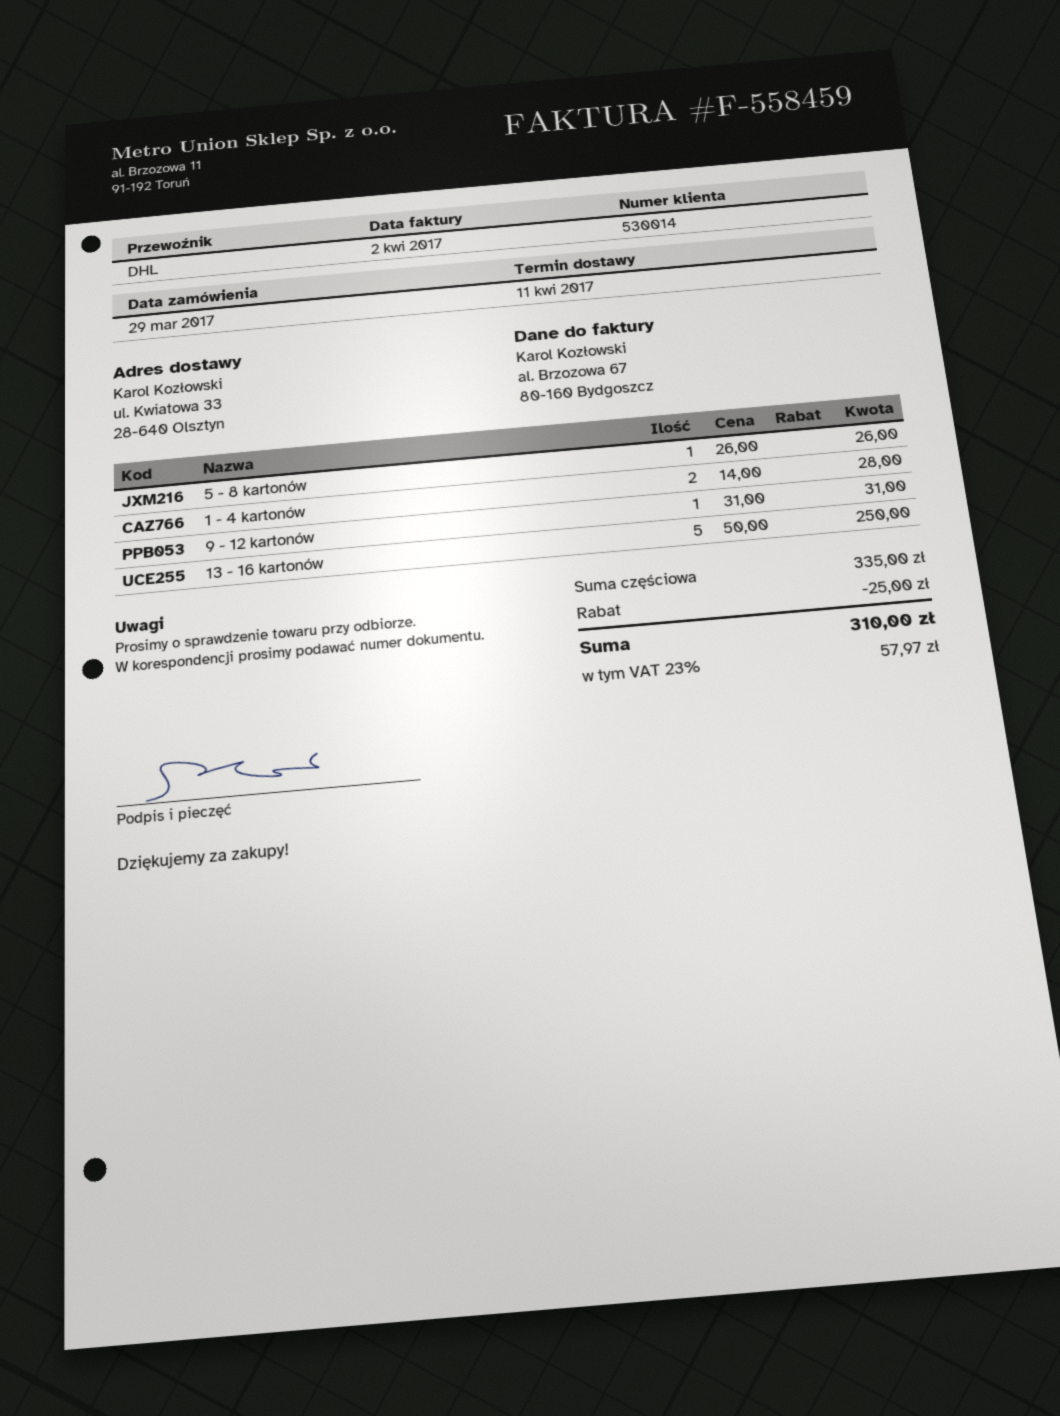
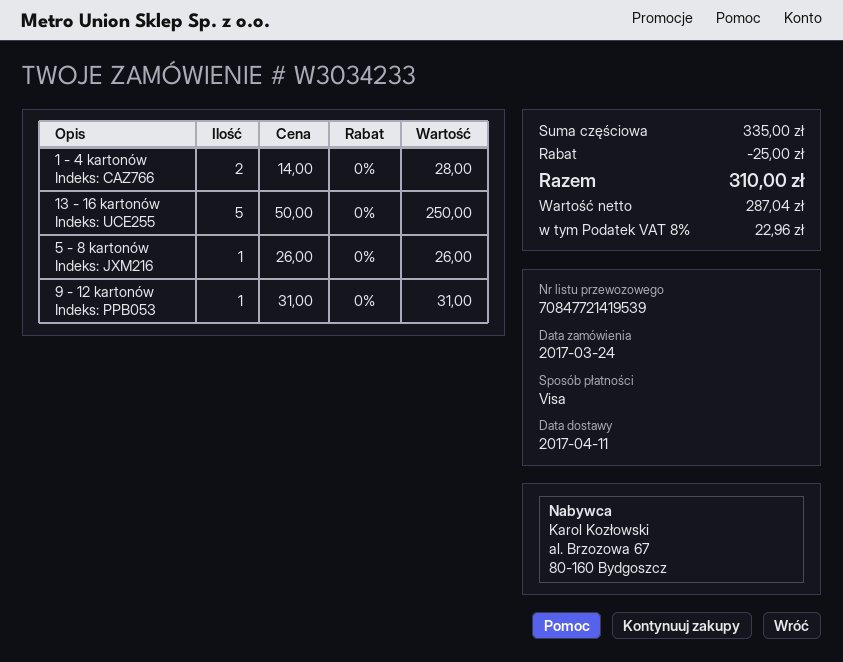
order date: 2017-03-29 -> 2017-03-24
tax: 23% = 57.97 -> 8% = 22.96

